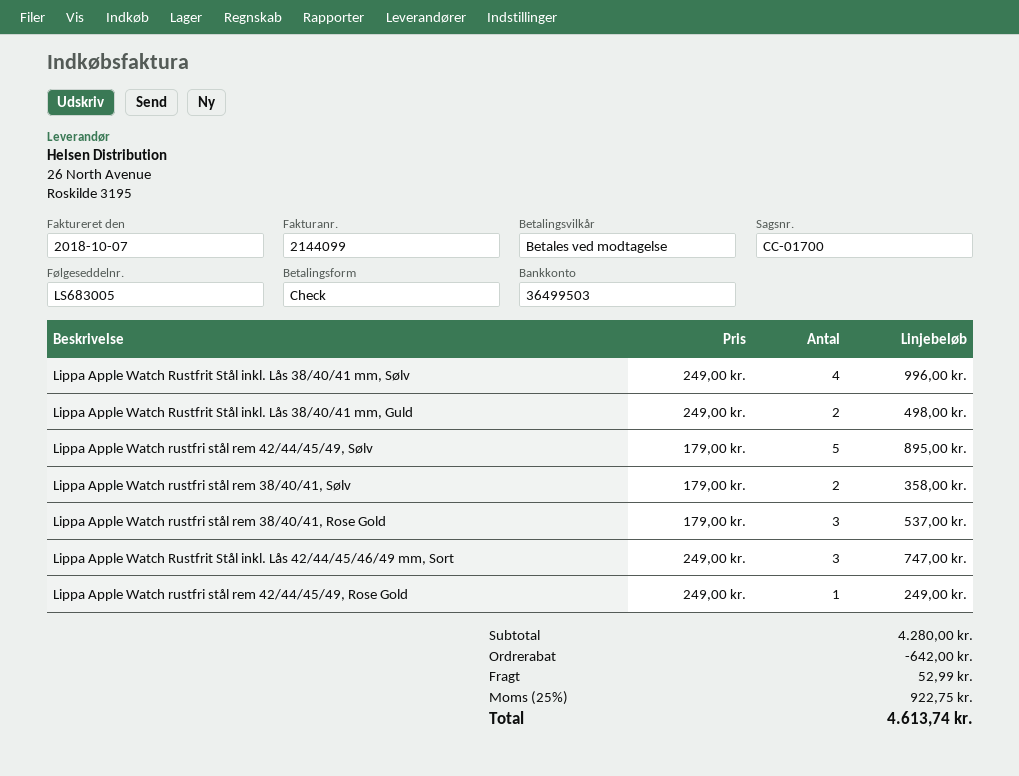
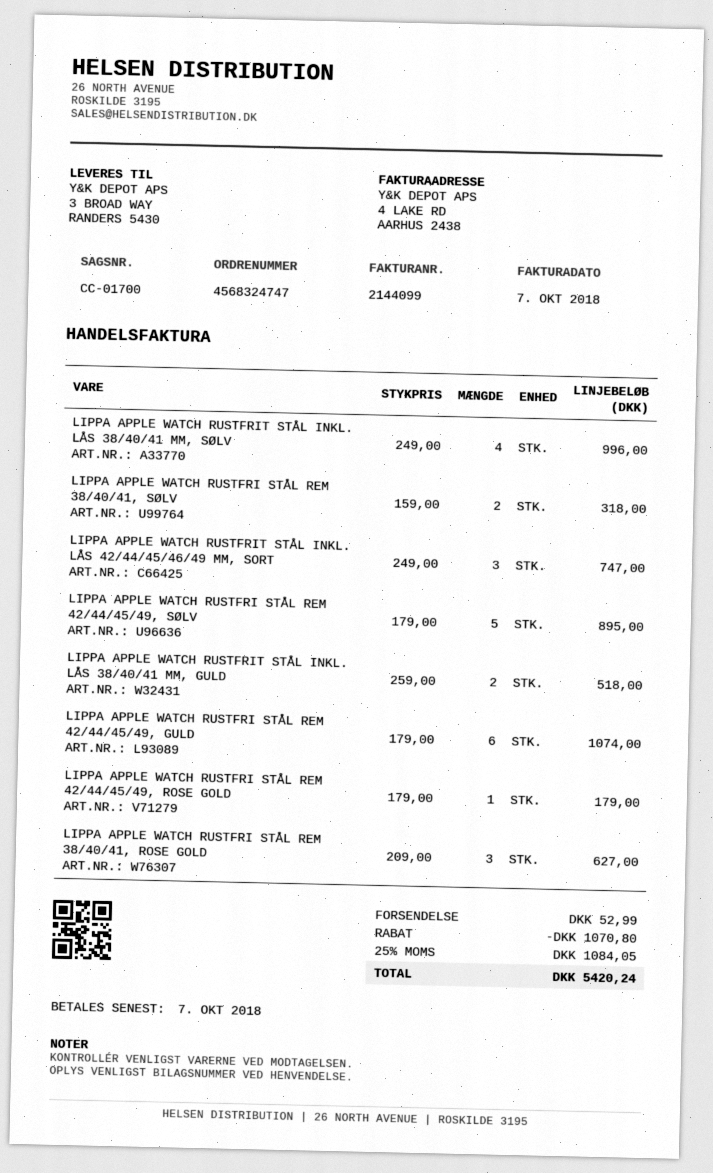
Lippa Apple Watch Rustfrit Stål inkl. Lås 38/40/41 mm, Guld: 2 x 249.00 = 498.00 -> 2 x 259.00 = 518.00
Lippa Apple Watch rustfri stål rem 38/40/41, Sølv: 2 x 179.00 = 358.00 -> 2 x 159.00 = 318.00
Lippa Apple Watch rustfri stål rem 38/40/41, Rose Gold: 3 x 179.00 = 537.00 -> 3 x 209.00 = 627.00
Lippa Apple Watch rustfri stål rem 42/44/45/49, Rose Gold: 1 x 249.00 = 249.00 -> 1 x 179.00 = 179.00
LIPPA APPLE WATCH RUSTFRI STÅL REM 42/44/45/49, GULD: none -> 6 x 179.00 = 1074.00
discount: 642.00 -> 1070.80
tax: 25% = 922.75 -> 25% = 1084.05
total: 4613.74 -> 5420.24

